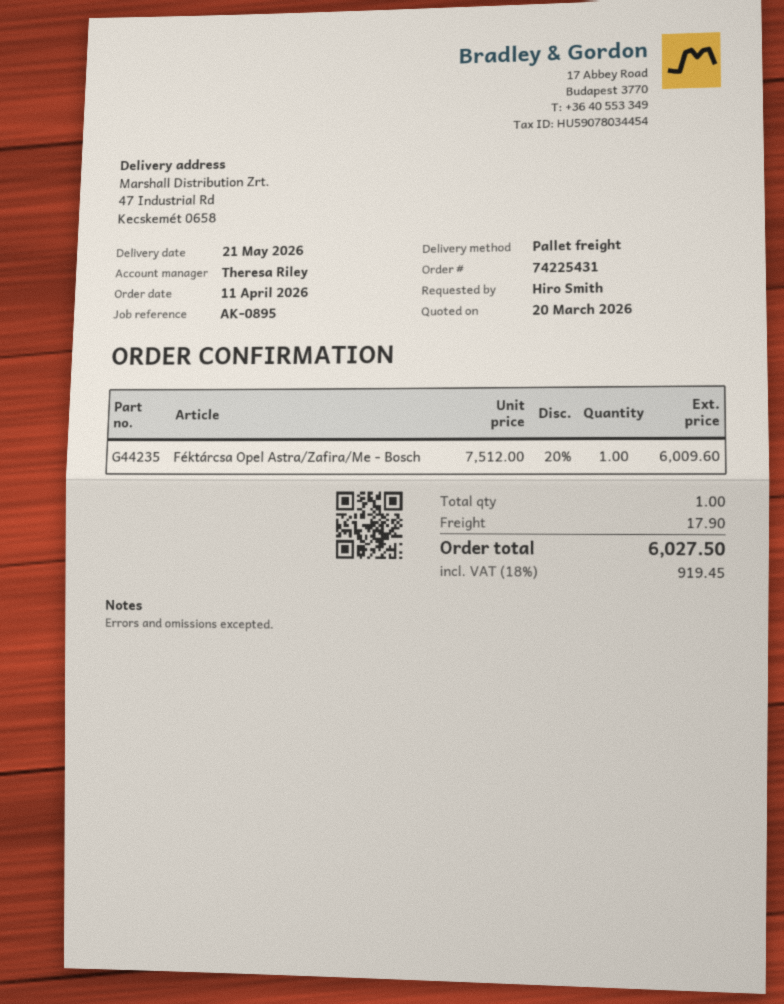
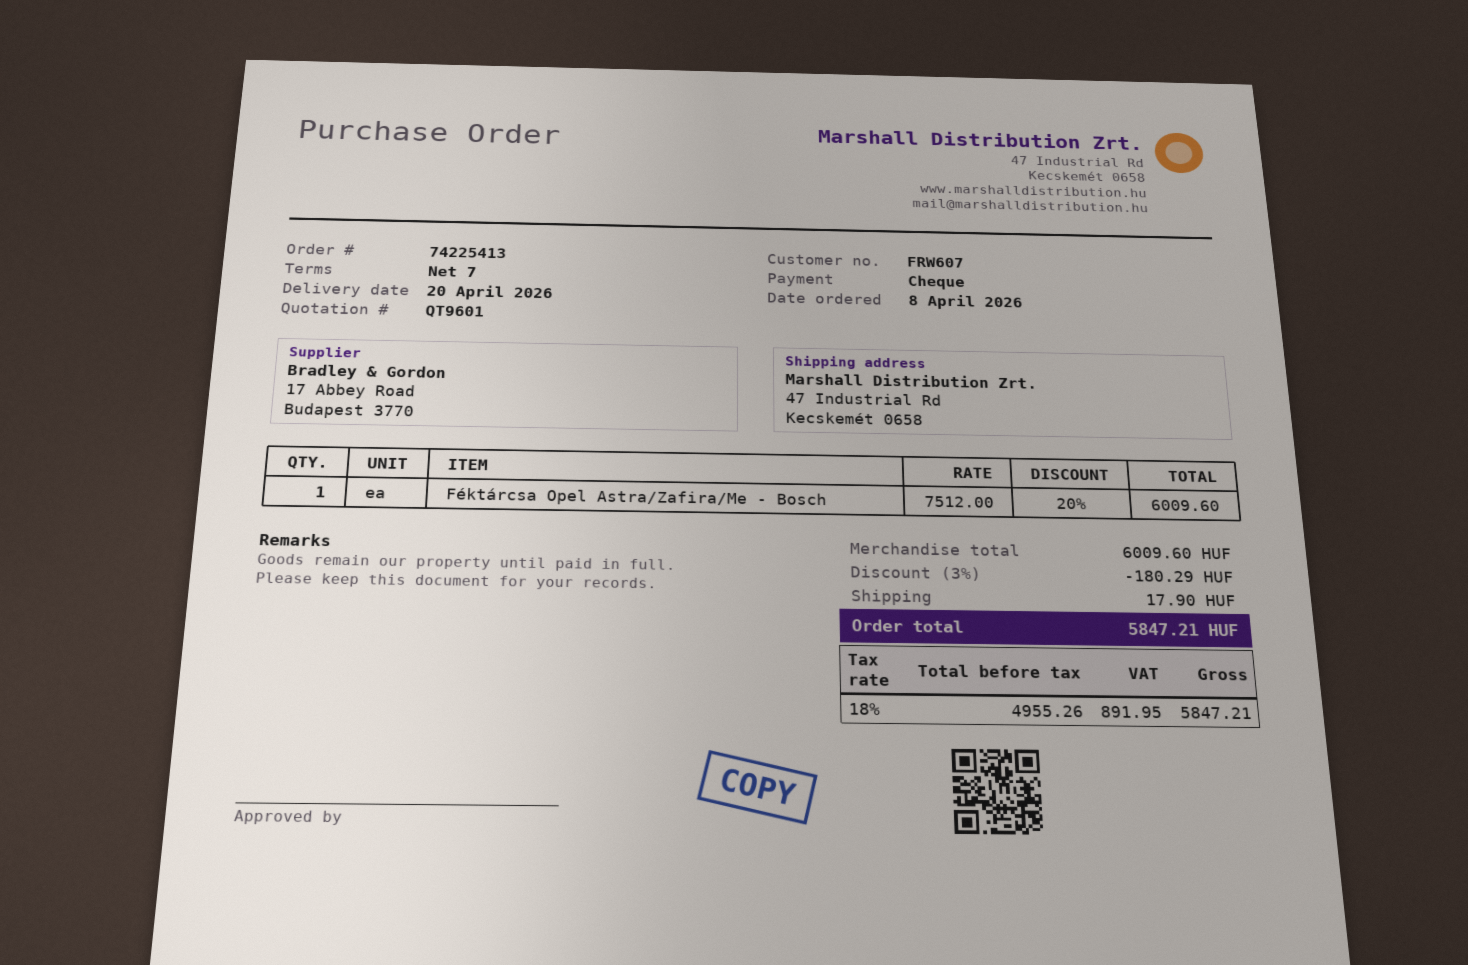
order number: 74225431 -> 74225413
order date: 2026-04-11 -> 2026-04-08
delivery date: 2026-05-21 -> 2026-04-20
discount: none -> 3% = 180.29
tax: 18% = 919.45 -> 18% = 891.95
total: 6027.50 -> 5847.21

